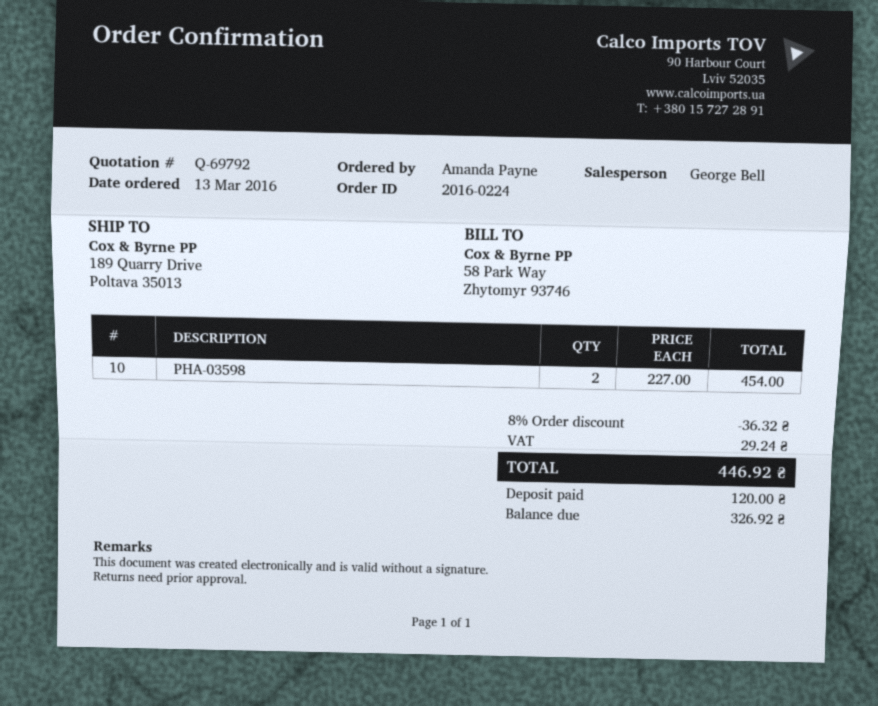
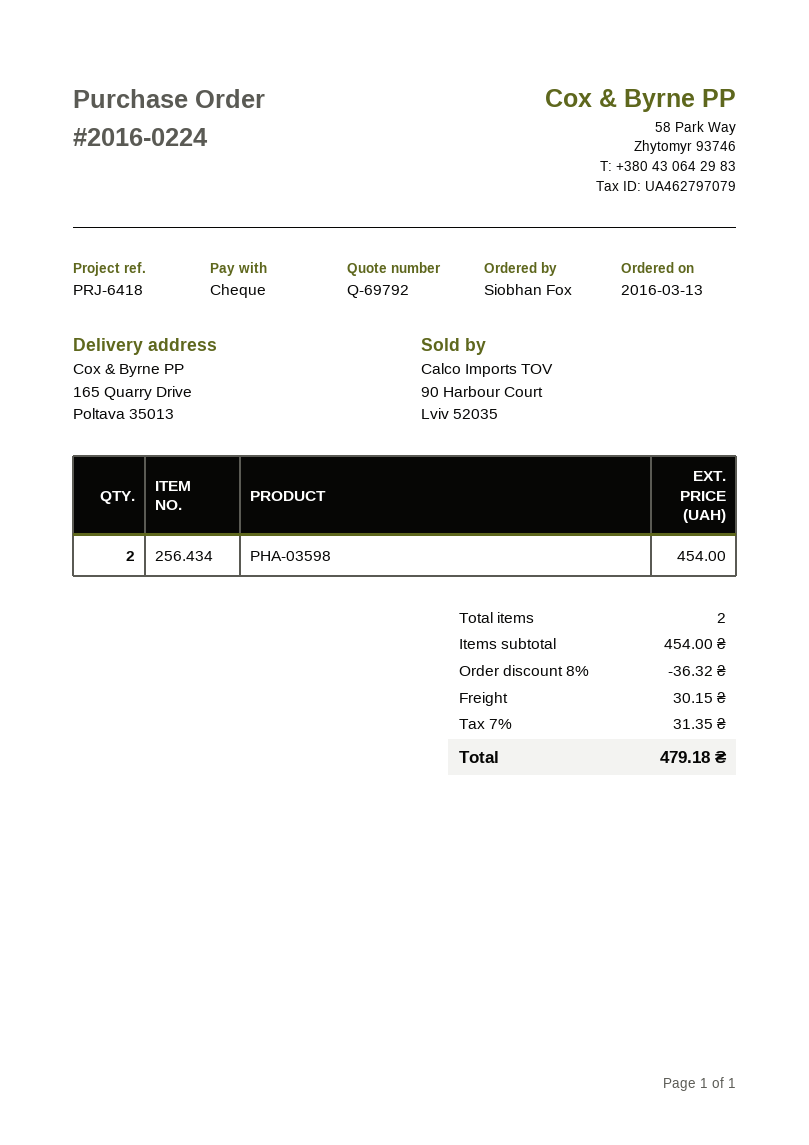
ordered by: Amanda Payne -> Siobhan Fox
ship to: 189 Quarry Drive, Poltava 35013 -> 165 Quarry Drive, Poltava 35013
shipping: none -> 30.15
tax: 29.24 -> 31.35
total: 446.92 -> 479.18

